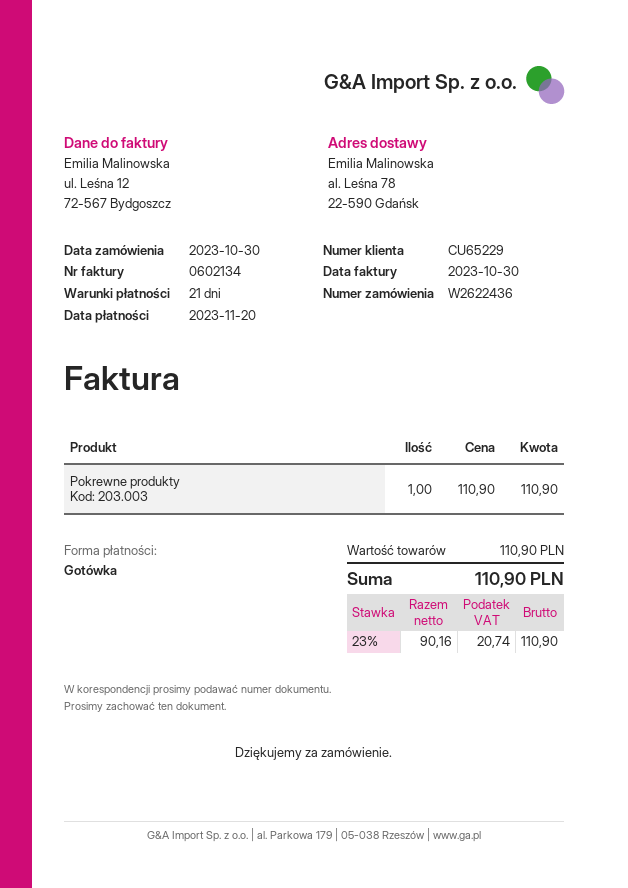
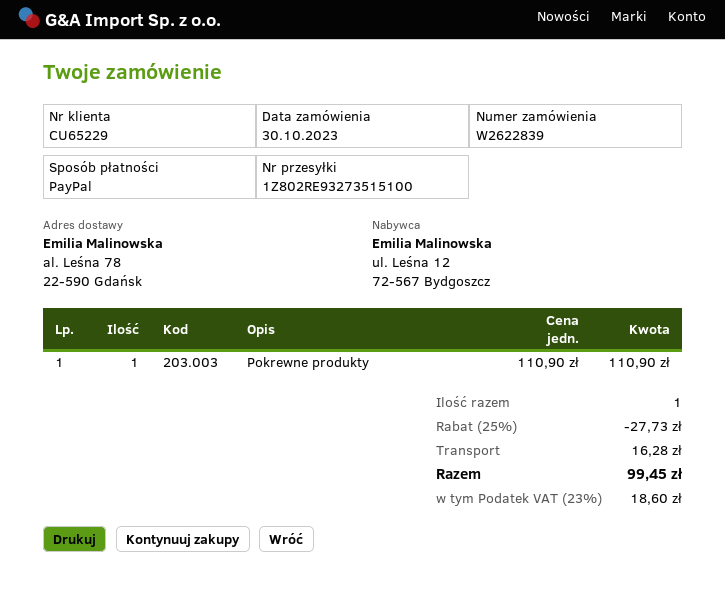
order number: W2622436 -> W2622839
payment method: cash -> PayPal
discount: none -> 25% = 27.73
shipping: none -> 16.28
tax: 23% = 20.74 -> 23% = 18.60
total: 110.90 -> 99.45

